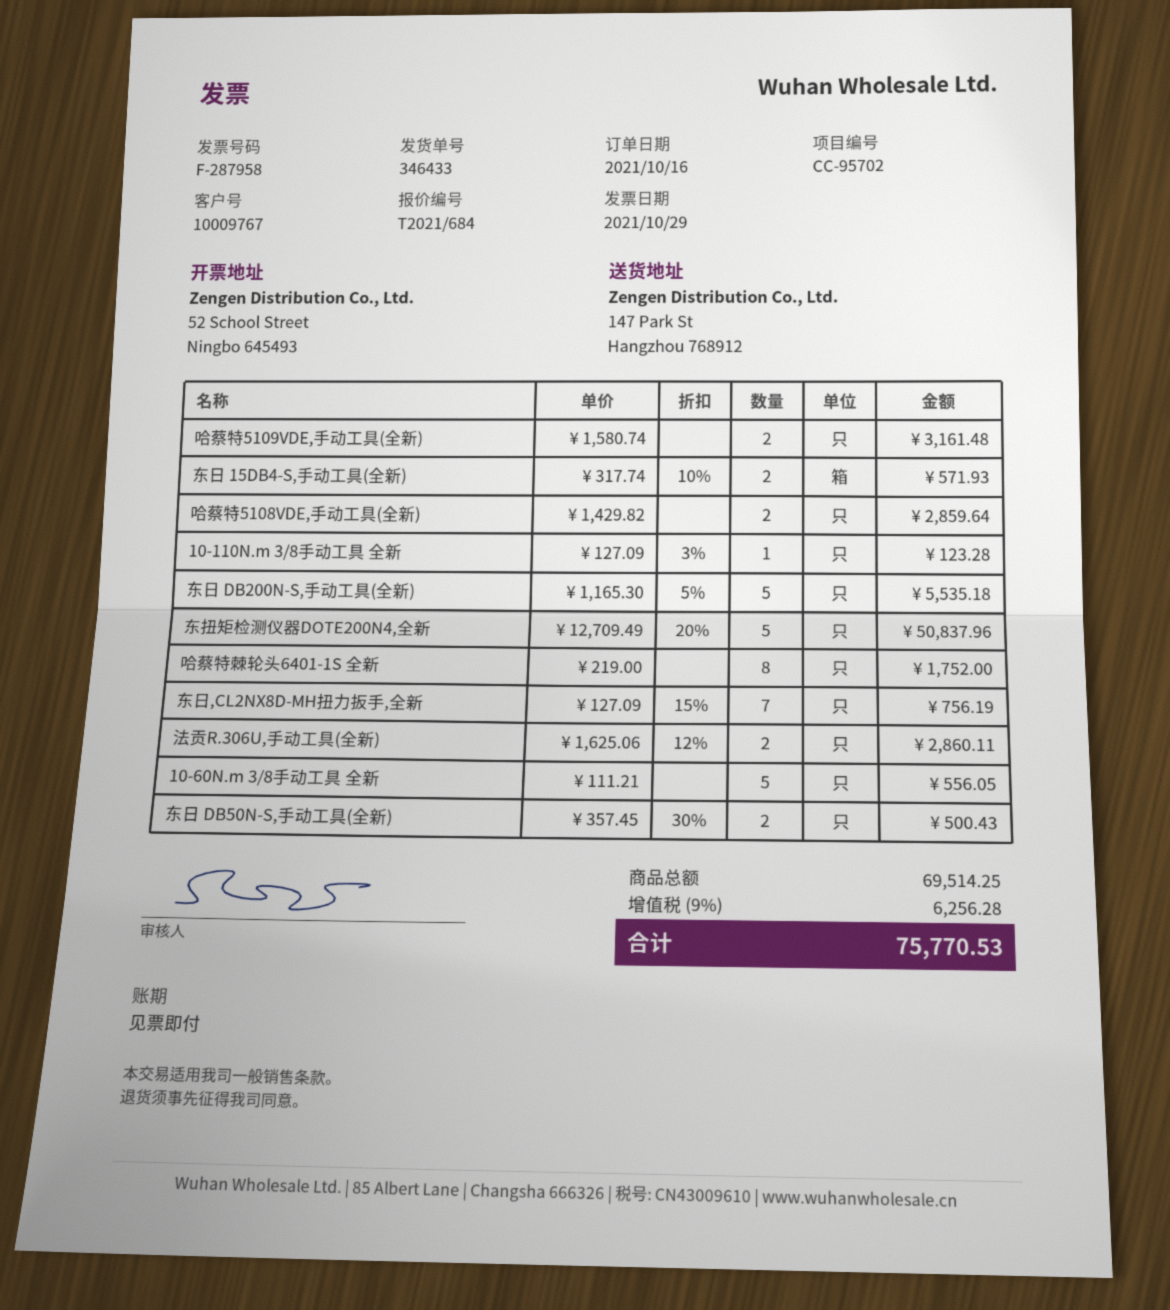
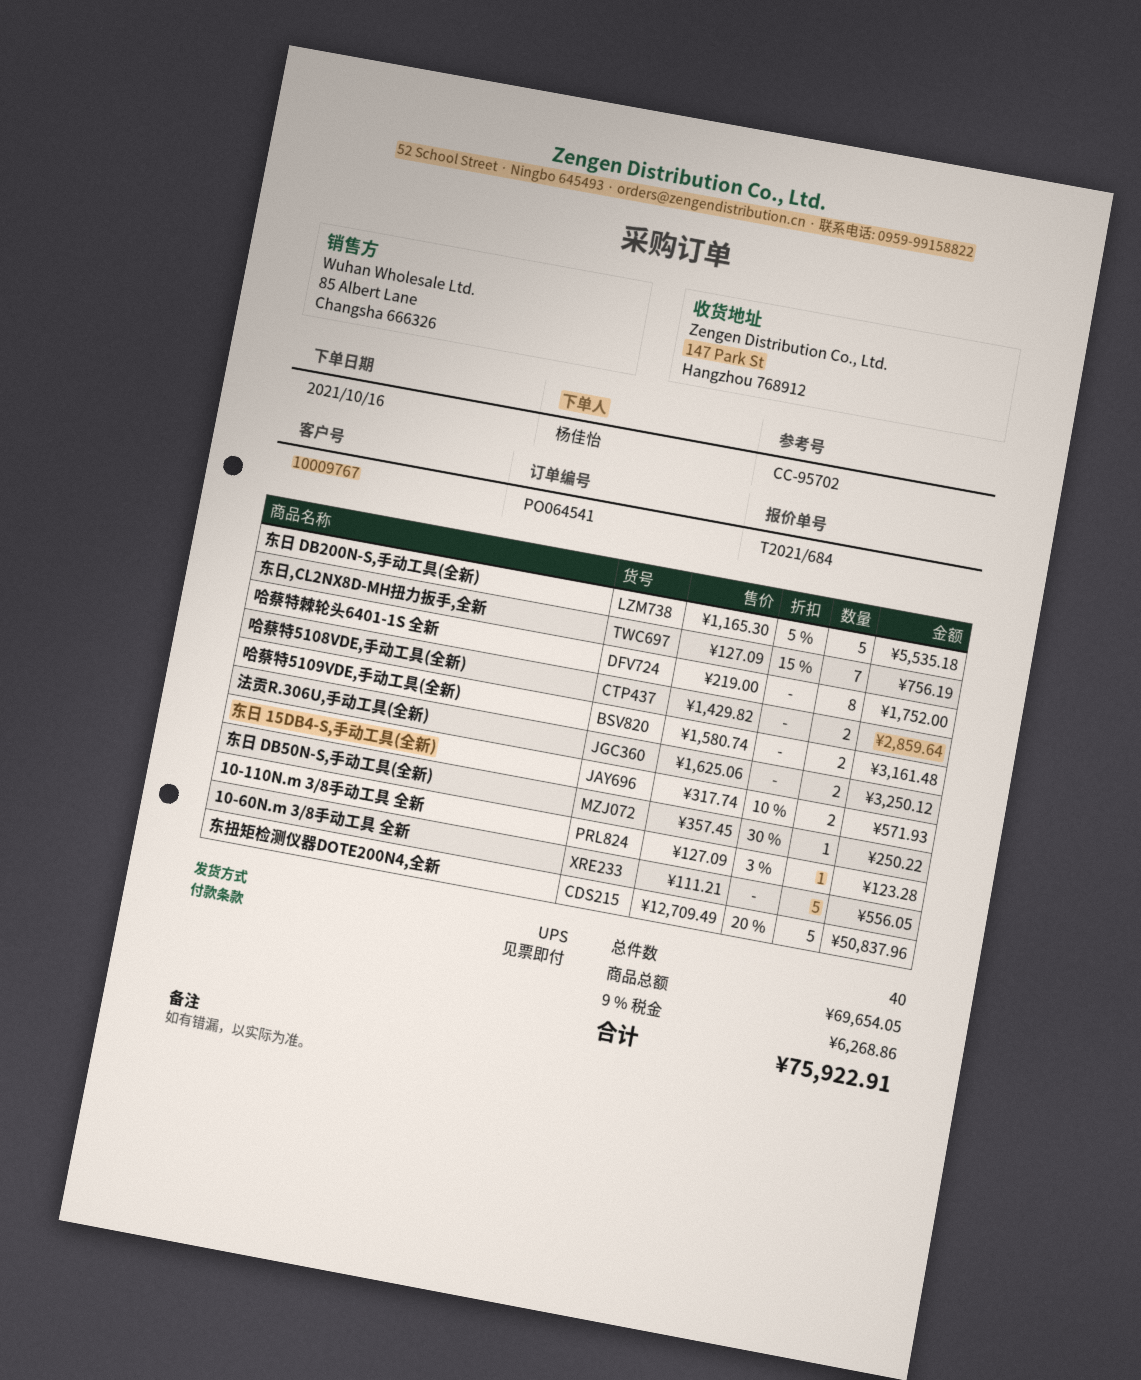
法贡R.306U,手动工具(全新): 2 x 1625.06 - 12% = 2860.11 -> 2 x 1625.06 = 3250.12
东日 DB50N-S,手动工具(全新): 2 x 357.45 - 30% = 500.43 -> 1 x 357.45 - 30% = 250.22
subtotal: 69514.25 -> 69654.05
tax: 9% = 6256.28 -> 9% = 6268.86
total: 75770.53 -> 75922.91

